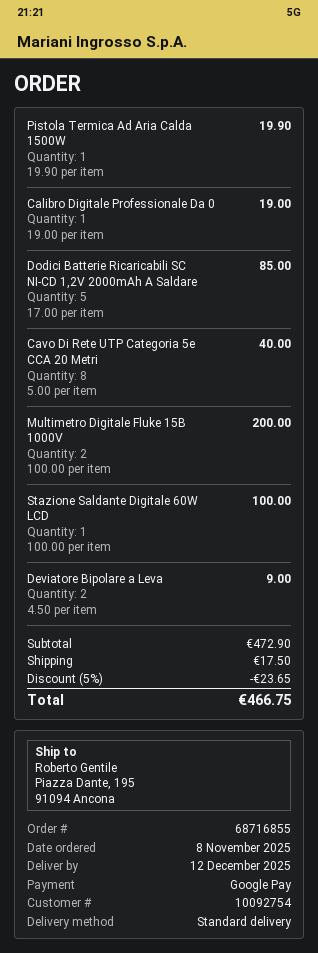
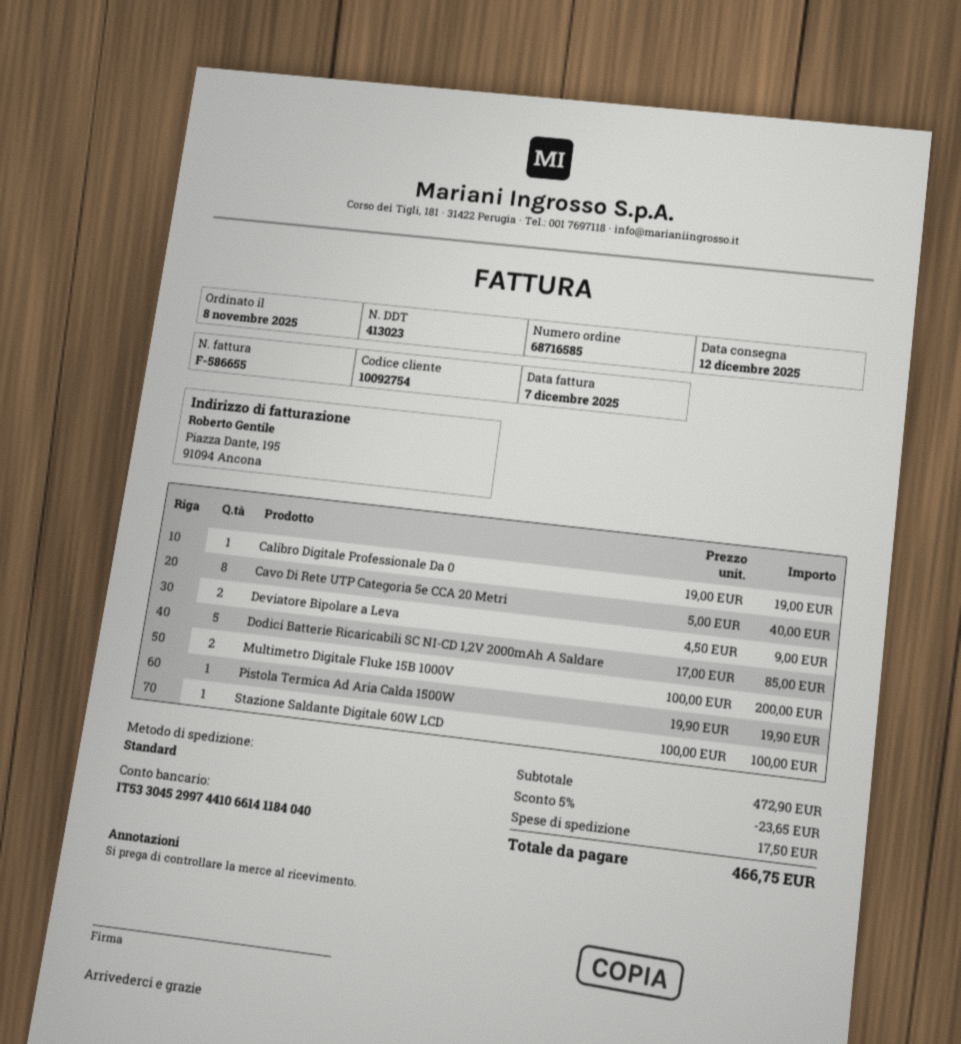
order number: 68716855 -> 68716585

